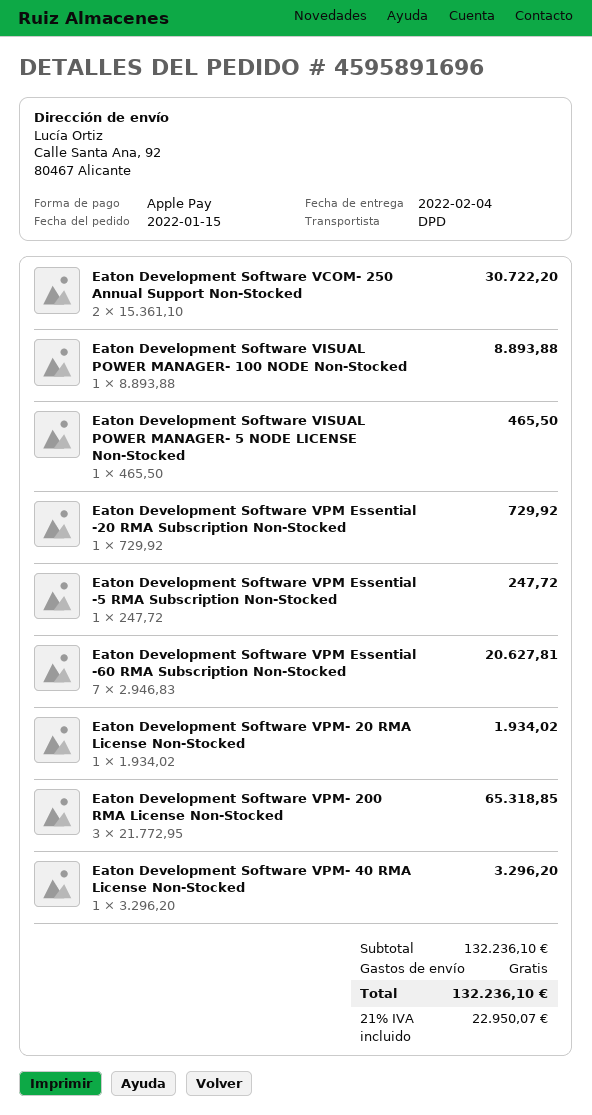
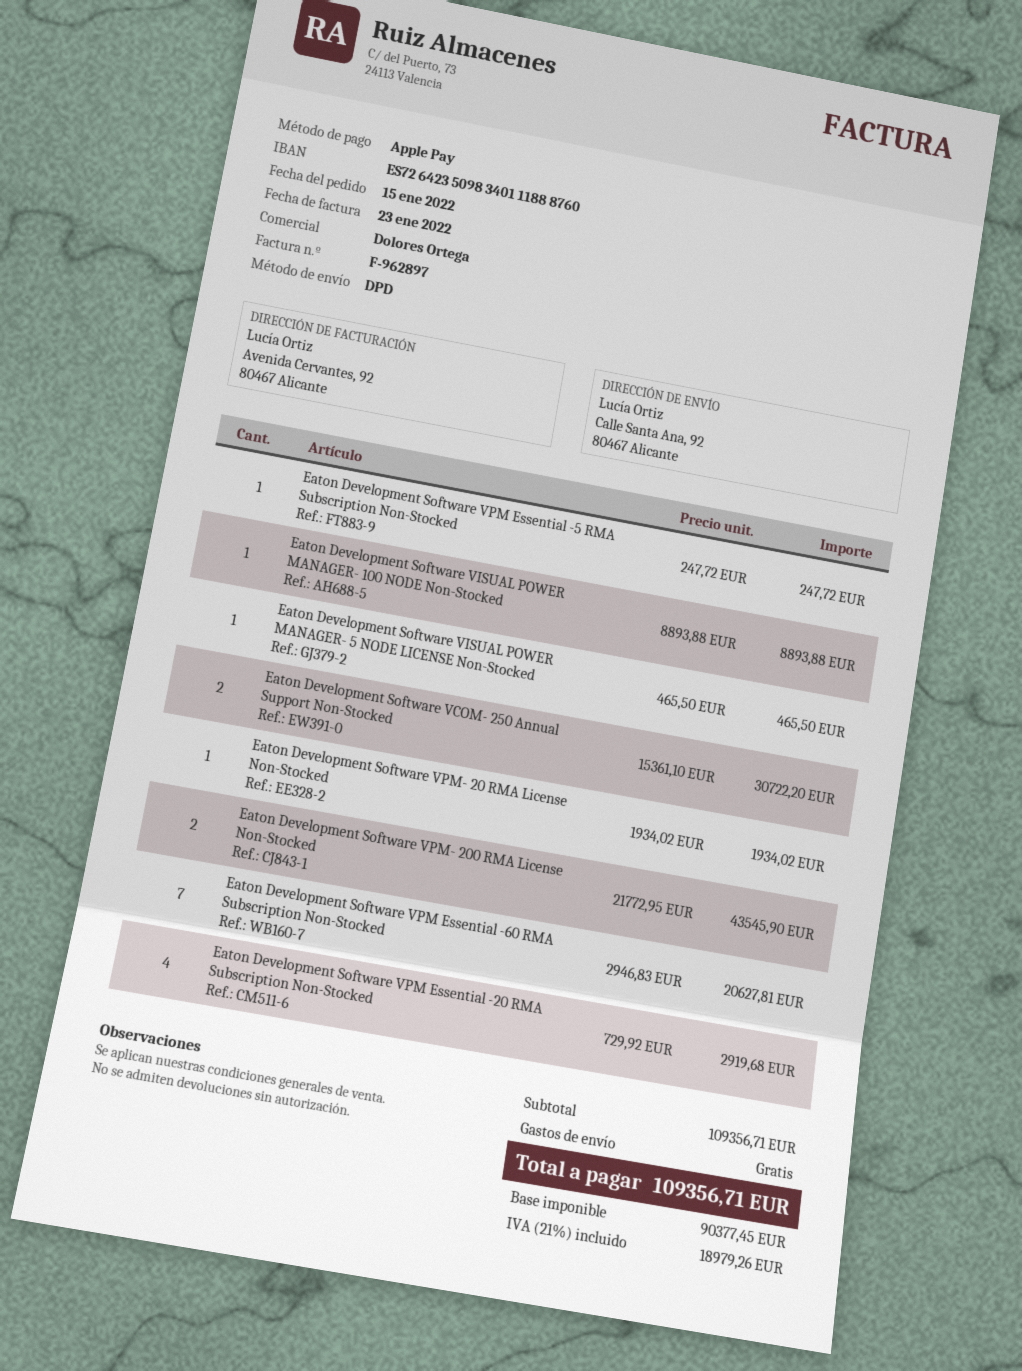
Eaton Development Software VPM Essential -20 RMA Subscription Non-Stocked: 1 x 729.92 = 729.92 -> 4 x 729.92 = 2919.68
Eaton Development Software VPM- 200 RMA License Non-Stocked: 3 x 21772.95 = 65318.85 -> 2 x 21772.95 = 43545.90
Eaton Development Software VPM- 40 RMA License Non-Stocked: 1 x 3296.20 = 3296.20 -> none
subtotal: 132236.10 -> 109356.71
tax: 21% = 22950.07 -> 21% = 18979.26
total: 132236.10 -> 109356.71

